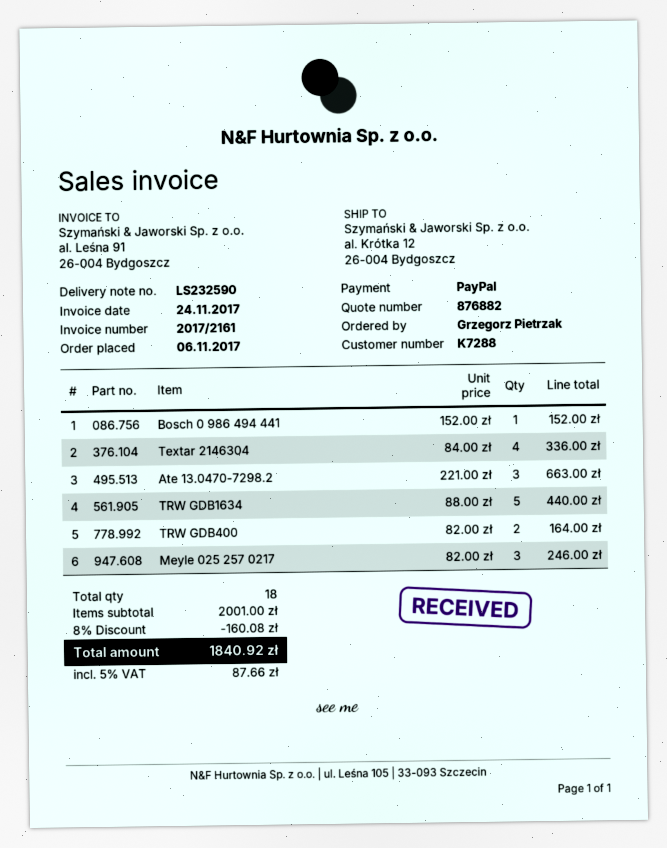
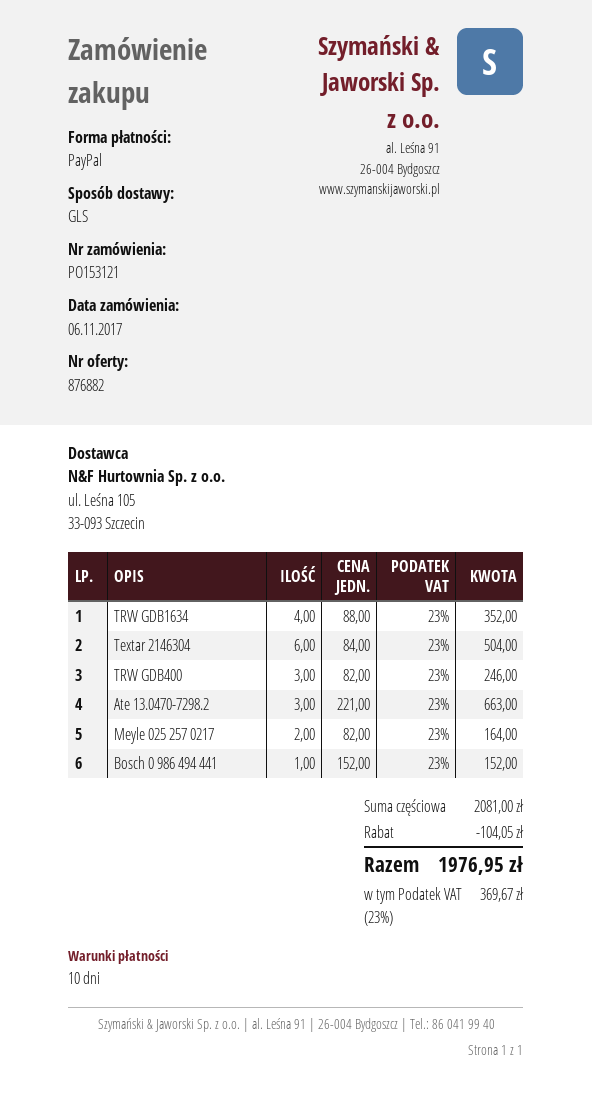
Textar 2146304: 4 x 84.00 = 336.00 -> 6 x 84.00 = 504.00
TRW GDB1634: 5 x 88.00 = 440.00 -> 4 x 88.00 = 352.00
TRW GDB400: 2 x 82.00 = 164.00 -> 3 x 82.00 = 246.00
Meyle 025 257 0217: 3 x 82.00 = 246.00 -> 2 x 82.00 = 164.00
subtotal: 2001.00 -> 2081.00
discount: 160.08 -> 104.05
tax: 5% = 87.66 -> 23% = 369.67
total: 1840.92 -> 1976.95

